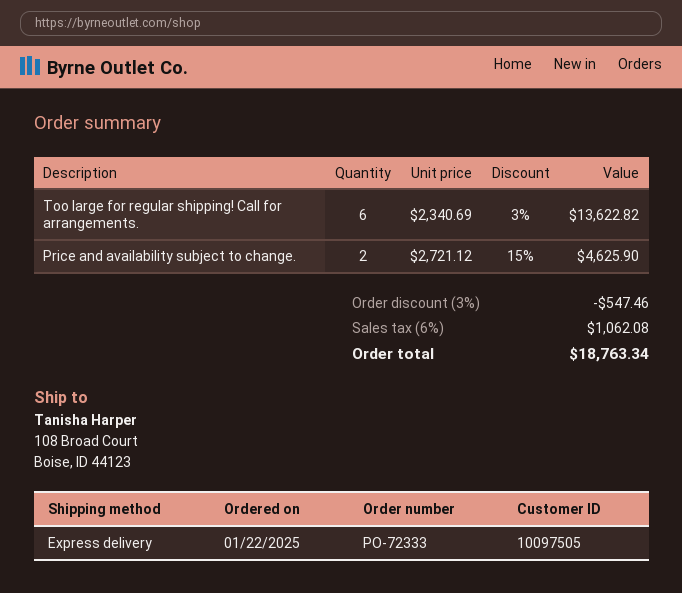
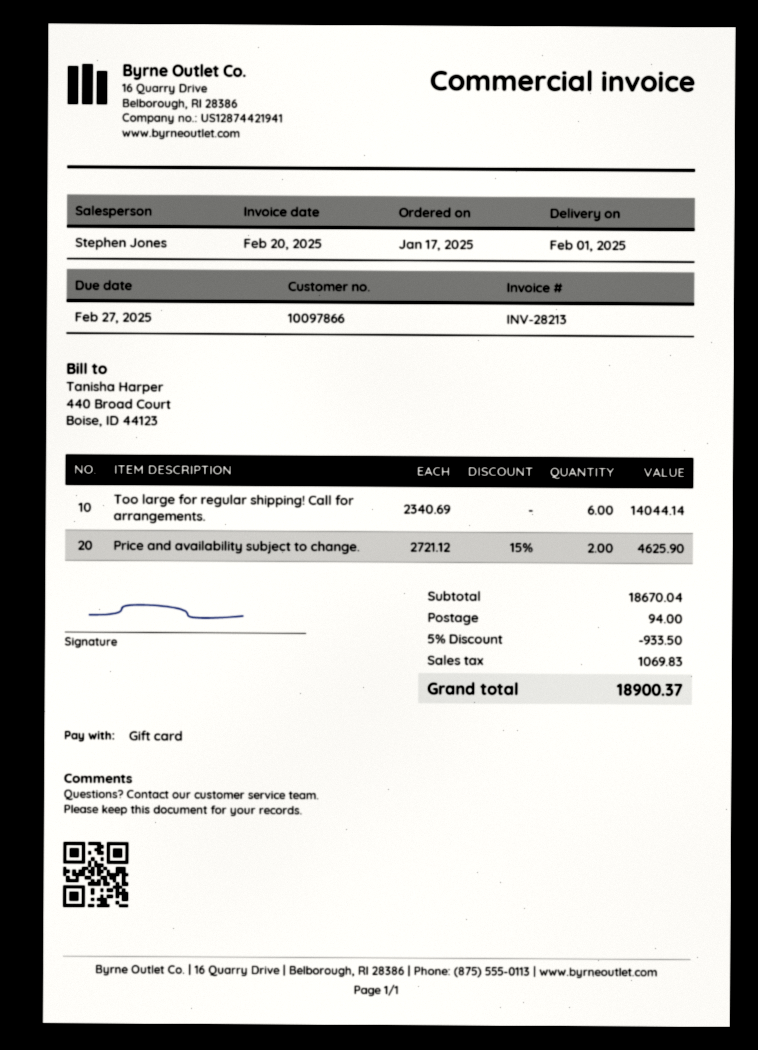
order date: 2025-01-22 -> 2025-01-17
customer number: 10097505 -> 10097866
Too large for regular shipping! Call for arrangements.: 6 x 2340.69 - 3% = 13622.82 -> 6 x 2340.69 = 14044.14
discount: 3% = 547.46 -> 5% = 933.50
shipping: none -> 94.00
tax: 1062.08 -> 1069.83
total: 18763.34 -> 18900.37

